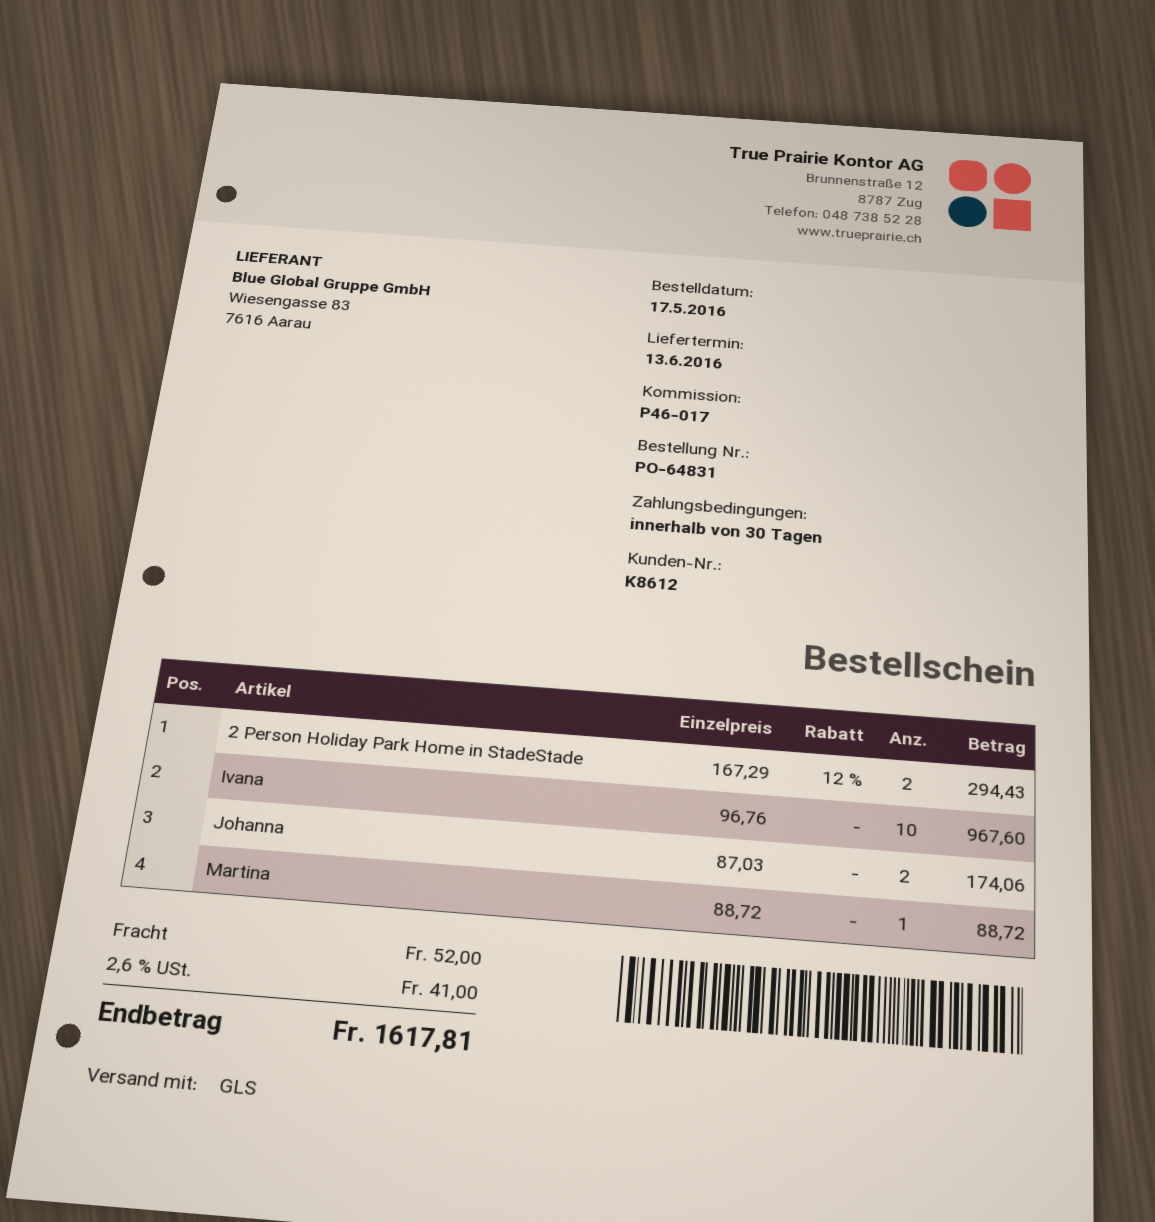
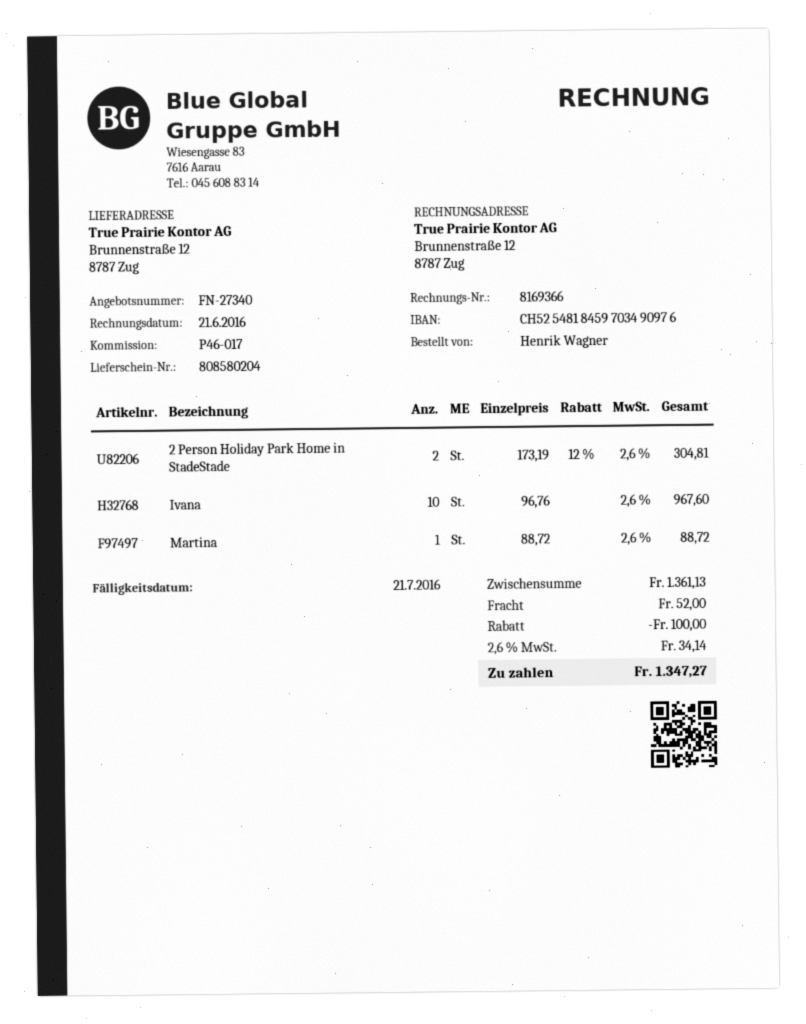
2 Person Holiday Park Home in StadeStade: 2 x 167.29 - 12% = 294.43 -> 2 x 173.19 - 12% = 304.81
Johanna: 2 x 87.03 = 174.06 -> none
discount: none -> 100.00
tax: 2.6% = 41.00 -> 2.6% = 34.14
total: 1617.81 -> 1347.27

